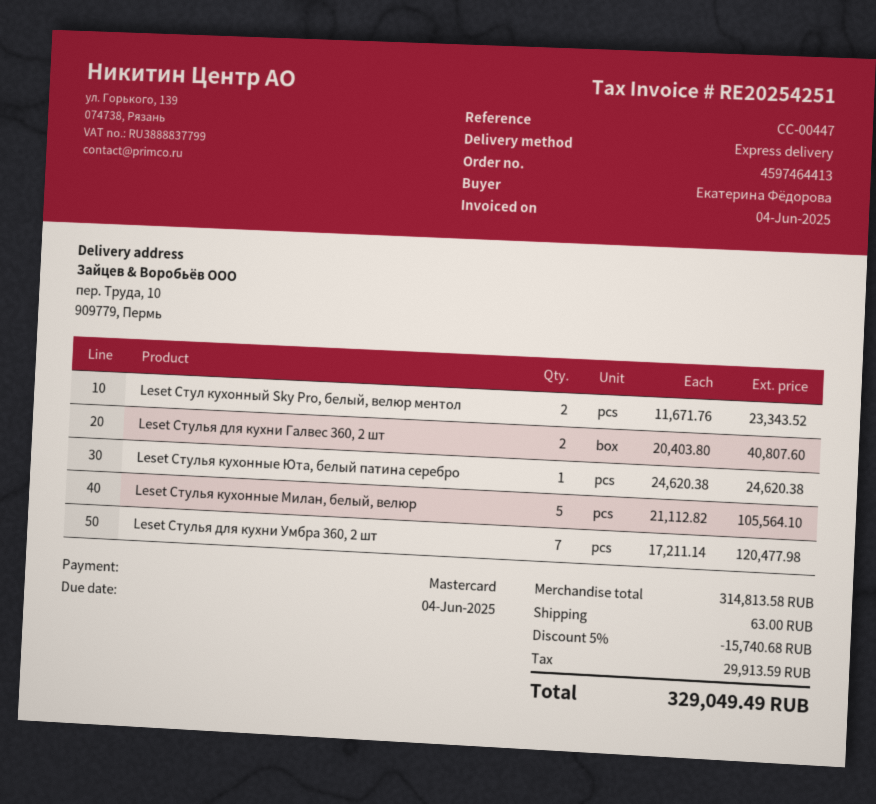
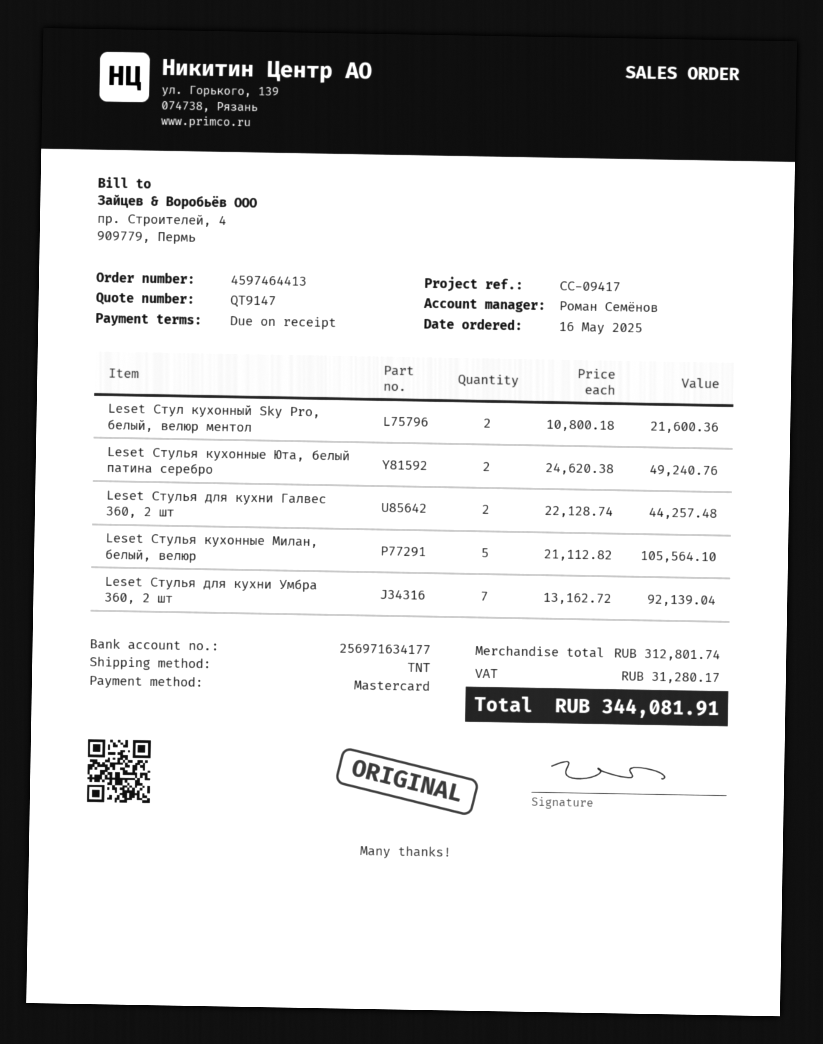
reference: CC-00447 -> CC-09417
shipping method: express -> TNT
Leset Стул кухонный Sky Pro, белый, велюр ментол: 2 x 11671.76 = 23343.52 -> 2 x 10800.18 = 21600.36
Leset Стулья для кухни Галвес 360, 2 шт: 2 x 20403.80 = 40807.60 -> 2 x 22128.74 = 44257.48
Leset Стулья кухонные Юта, белый патина серебро: 1 x 24620.38 = 24620.38 -> 2 x 24620.38 = 49240.76
Leset Стулья для кухни Умбра 360, 2 шт: 7 x 17211.14 = 120477.98 -> 7 x 13162.72 = 92139.04
subtotal: 314813.58 -> 312801.74
discount: 5% = 15740.68 -> none
shipping: 63.00 -> none
tax: 29913.59 -> 31280.17
total: 329049.49 -> 344081.91

